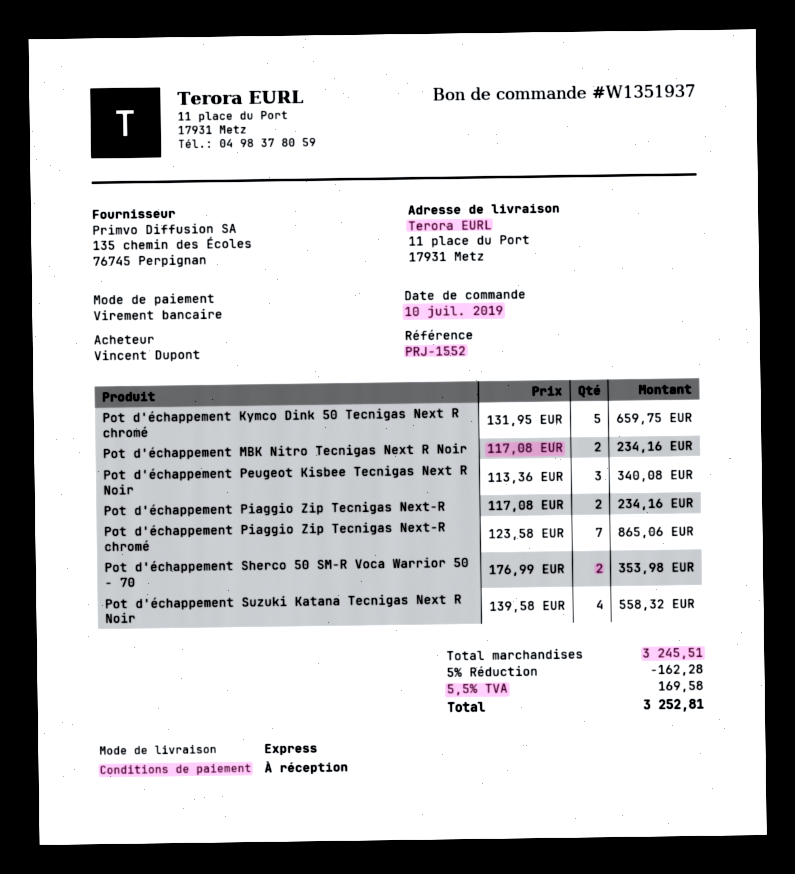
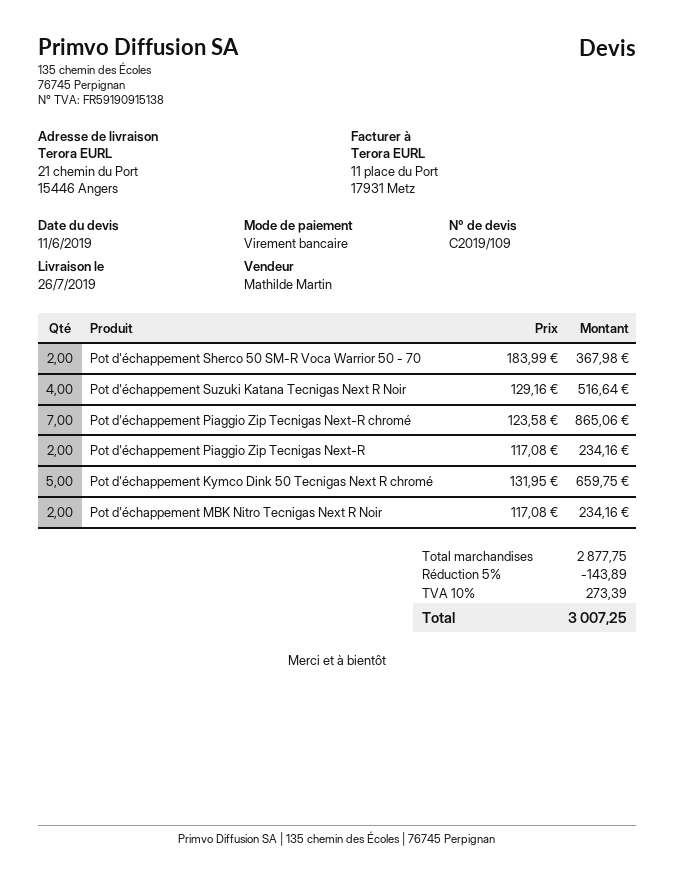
ship to: 11 place du Port, 17931 Metz -> 21 chemin du Port, 15446 Angers
Pot d'échappement Peugeot Kisbee Tecnigas Next R Noir: 3 x 113.36 = 340.08 -> none
Pot d'échappement Sherco 50 SM-R Voca Warrior 50 - 70: 2 x 176.99 = 353.98 -> 2 x 183.99 = 367.98
Pot d'échappement Suzuki Katana Tecnigas Next R Noir: 4 x 139.58 = 558.32 -> 4 x 129.16 = 516.64
subtotal: 3245.51 -> 2877.75
discount: 5% = 162.28 -> 5% = 143.89
tax: 5.5% = 169.58 -> 10% = 273.39
total: 3252.81 -> 3007.25

